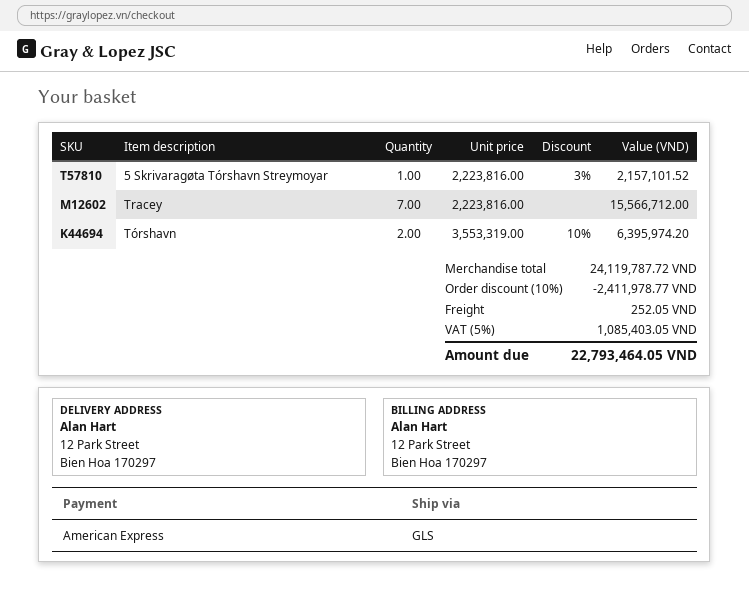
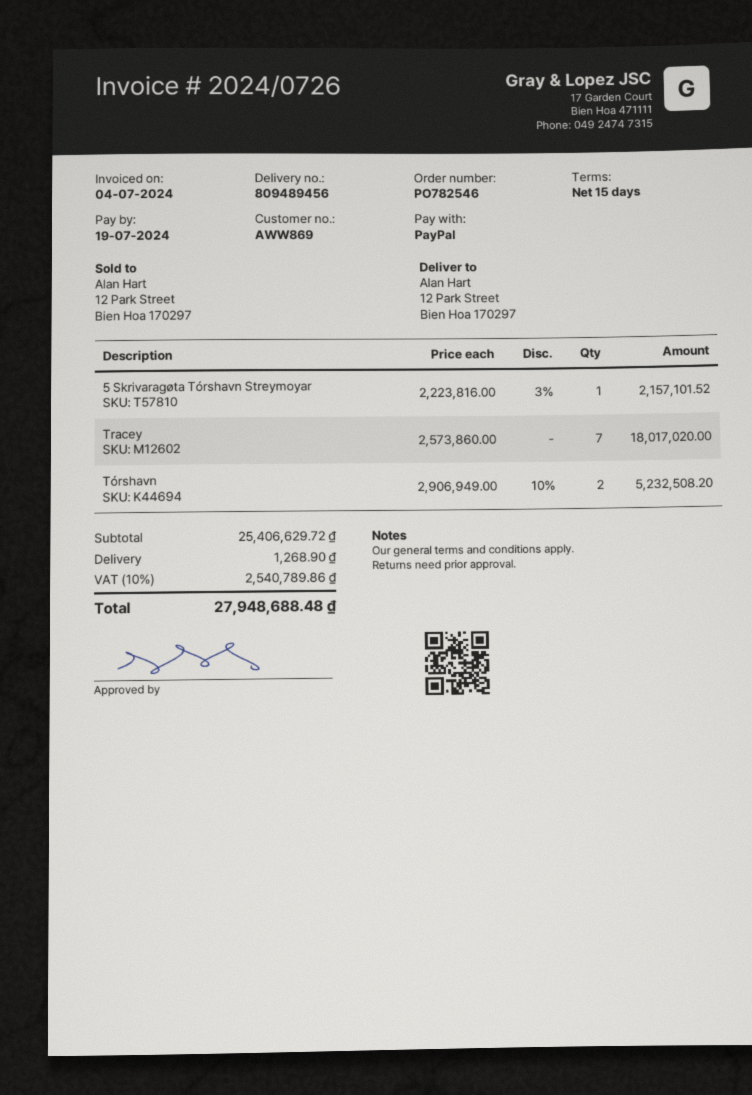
payment method: American Express -> PayPal
Tracey: 7 x 2223816.00 = 15566712.00 -> 7 x 2573860.00 = 18017020.00
Tórshavn: 2 x 3553319.00 - 10% = 6395974.20 -> 2 x 2906949.00 - 10% = 5232508.20
subtotal: 24119787.72 -> 25406629.72
discount: 10% = 2411978.77 -> none
shipping: 252.05 -> 1268.90
tax: 5% = 1085403.05 -> 10% = 2540789.86
total: 22793464.05 -> 27948688.48

